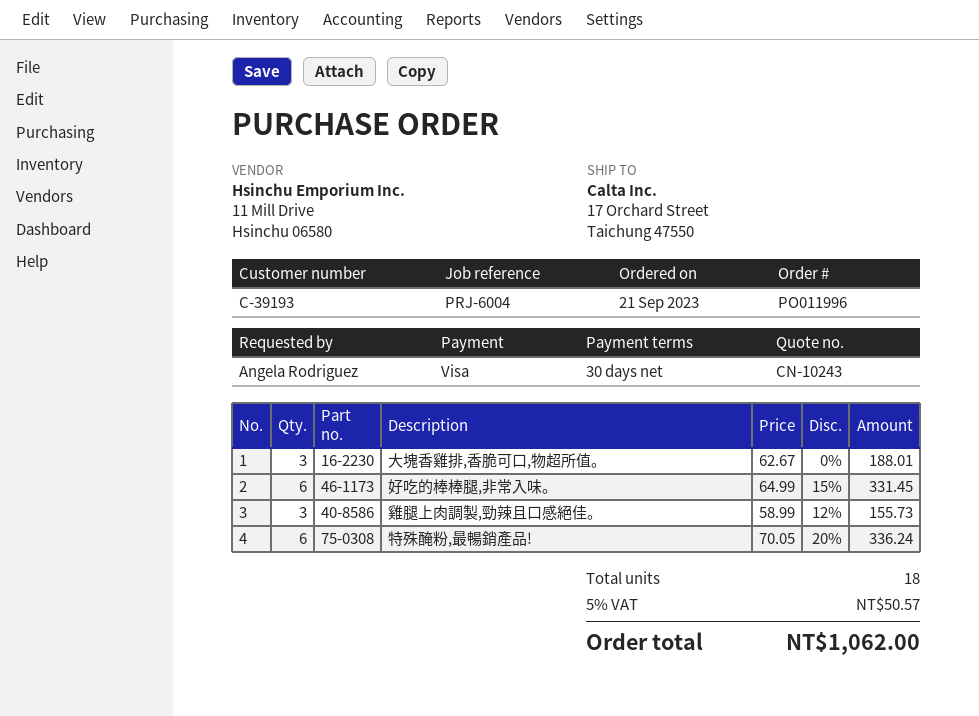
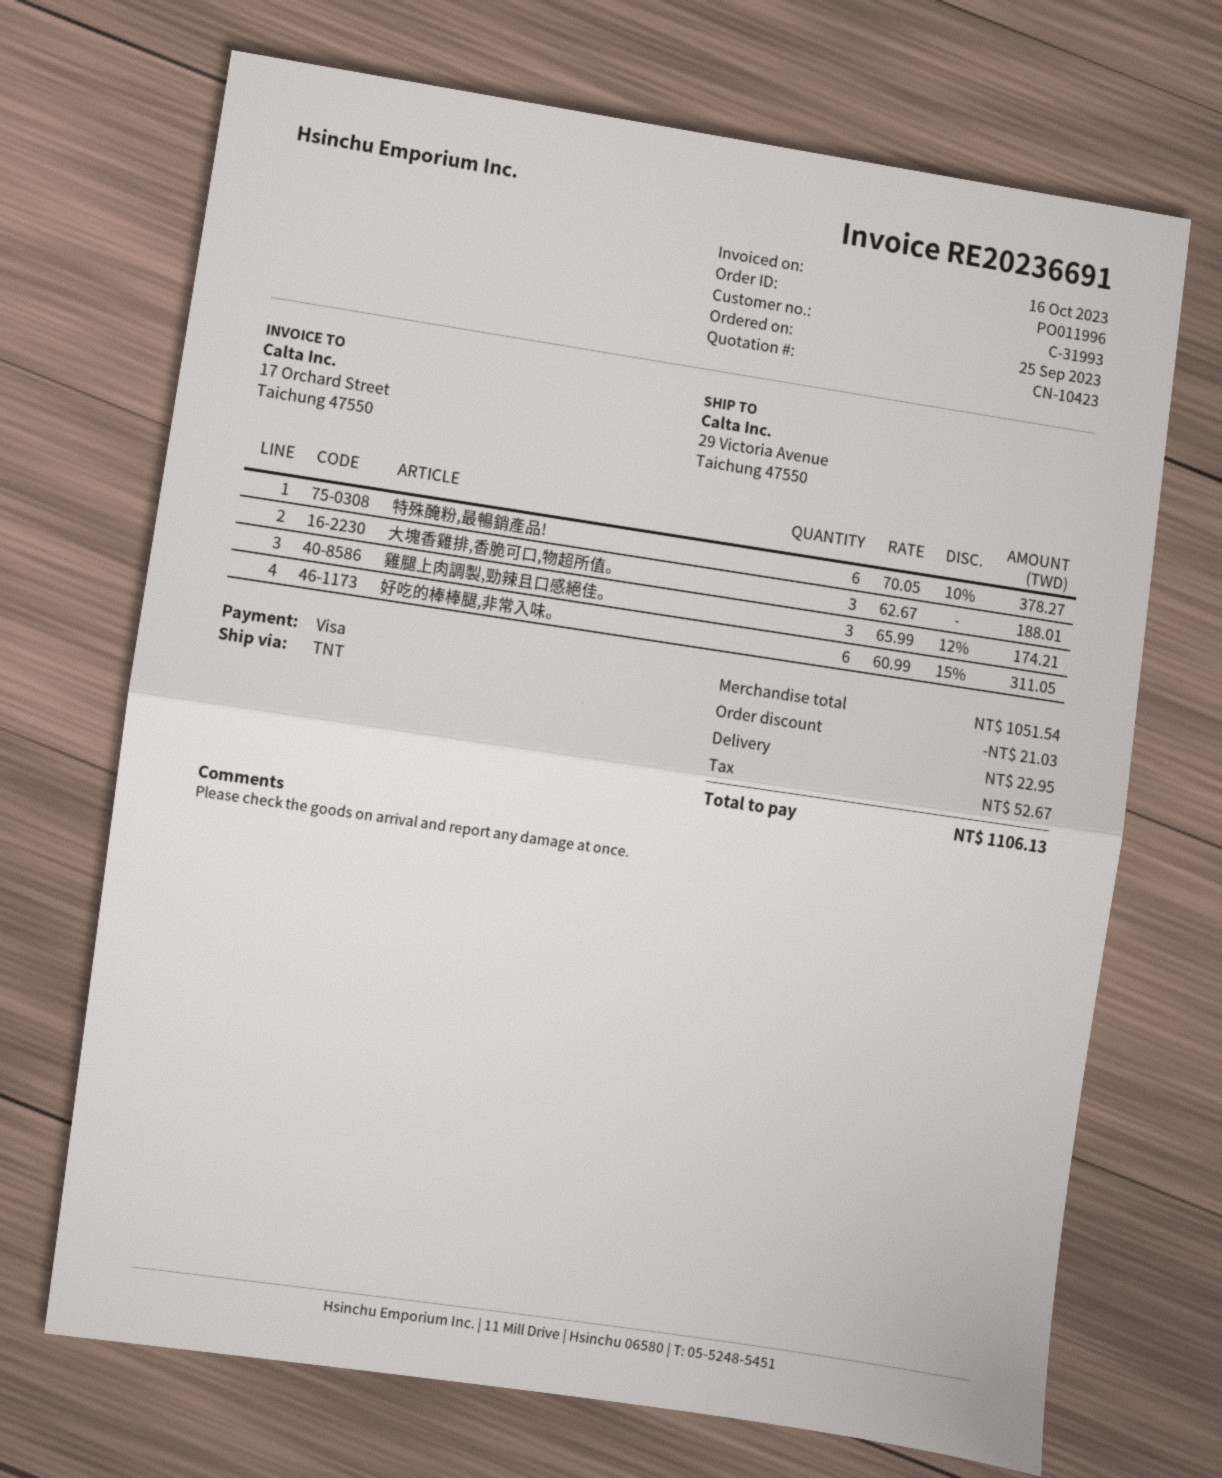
quote number: CN-10243 -> CN-10423
order date: 2023-09-21 -> 2023-09-25
customer number: C-39193 -> C-31993
ship to: 17 Orchard Street, Taichung 47550 -> 29 Victoria Avenue, Taichung 47550
好吃的棒棒腿,非常入味。: 6 x 64.99 - 15% = 331.45 -> 6 x 60.99 - 15% = 311.05
雞腿上肉調製,勁辣且口感絕佳。: 3 x 58.99 - 12% = 155.73 -> 3 x 65.99 - 12% = 174.21
特殊醃粉,最暢銷產品!: 6 x 70.05 - 20% = 336.24 -> 6 x 70.05 - 10% = 378.27
discount: none -> 21.03
shipping: none -> 22.95
tax: 50.57 -> 52.67
total: 1062.00 -> 1106.13

